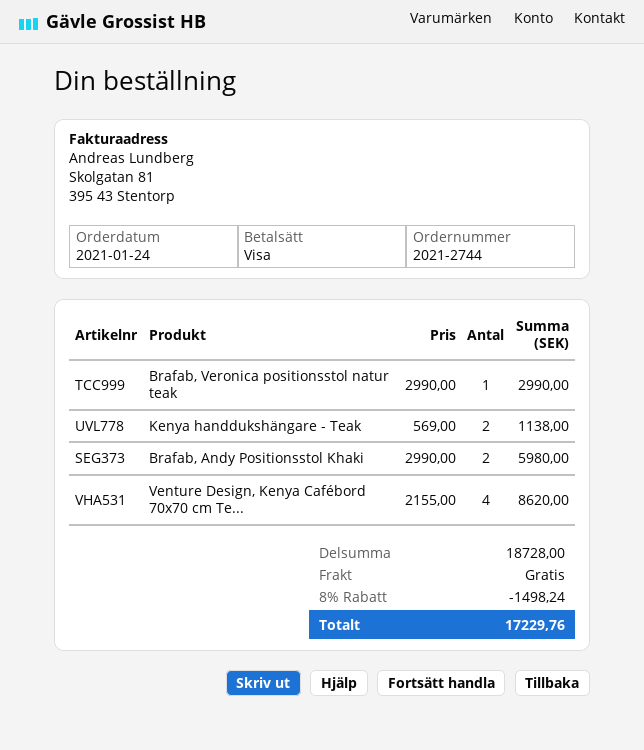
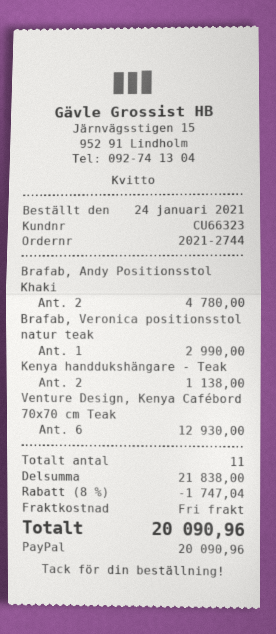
payment method: Visa -> PayPal
Brafab, Andy Positionsstol Khaki: 2 for 5980.00 -> 2 for 4780.00
Venture Design, Kenya Cafébord 70x70 cm Te...: 4 for 8620.00 -> 6 for 12930.00
subtotal: 18728.00 -> 21838.00
discount: 8% = 1498.24 -> 8% = 1747.04
total: 17229.76 -> 20090.96

